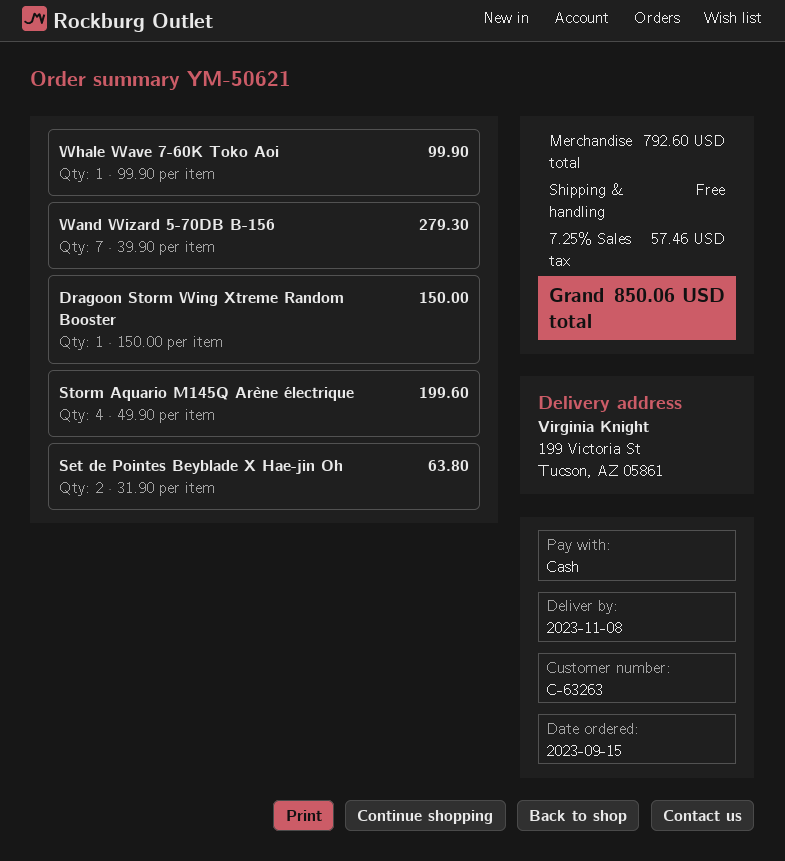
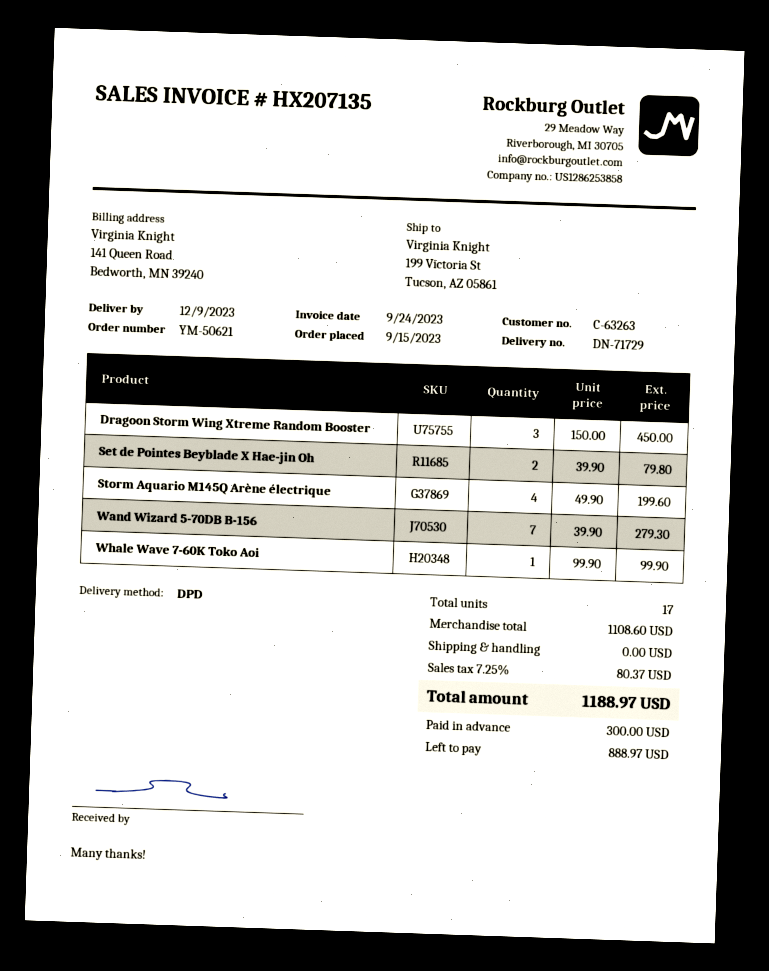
delivery date: 2023-11-08 -> 2023-12-09
Dragoon Storm Wing Xtreme Random Booster: 1 x 150.00 = 150.00 -> 3 x 150.00 = 450.00
Set de Pointes Beyblade X Hae-jin Oh: 2 x 31.90 = 63.80 -> 2 x 39.90 = 79.80
subtotal: 792.60 -> 1108.60
tax: 7.25% = 57.46 -> 7.25% = 80.37
total: 850.06 -> 1188.97

